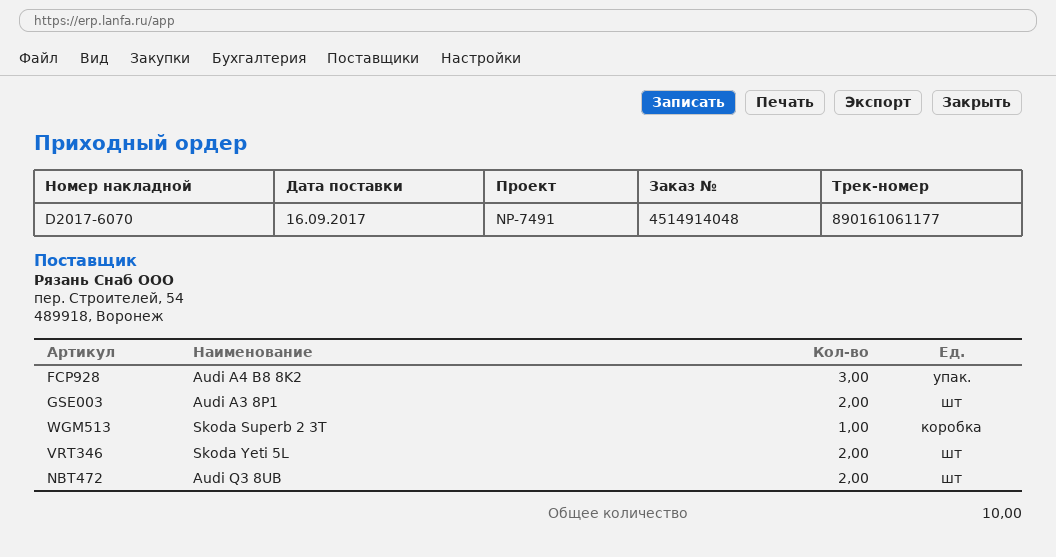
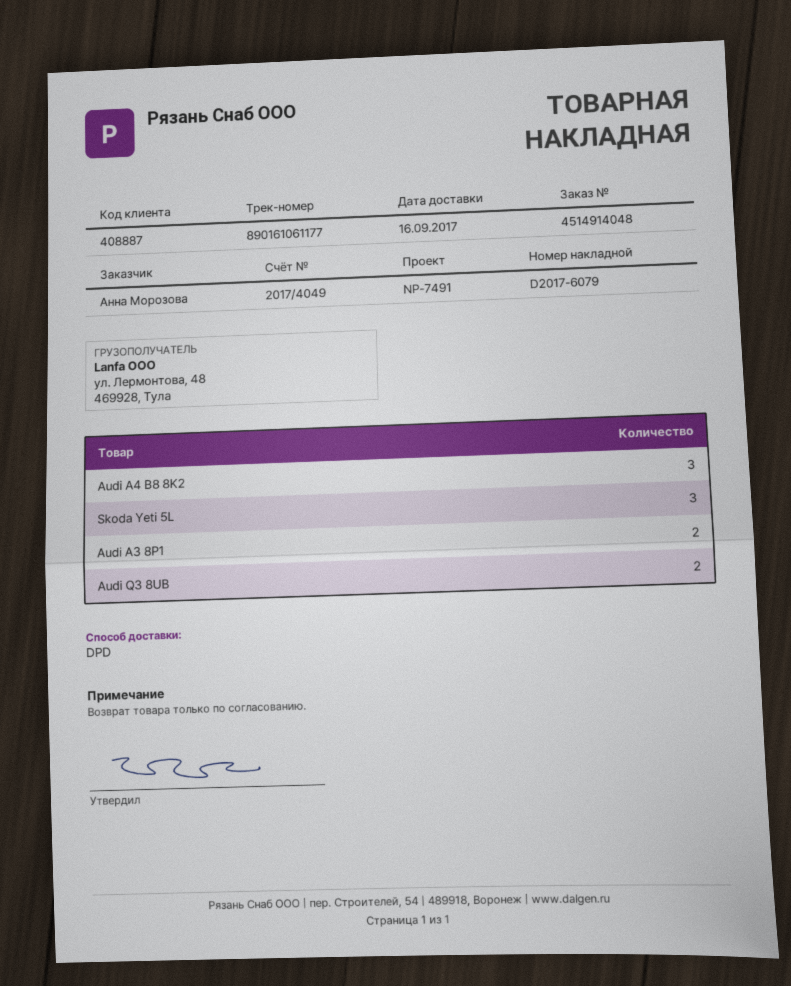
delivery note number: D2017-6070 -> D2017-6079
Skoda Superb 2 3T: 1 -> none
Skoda Yeti 5L: 2 -> 3

